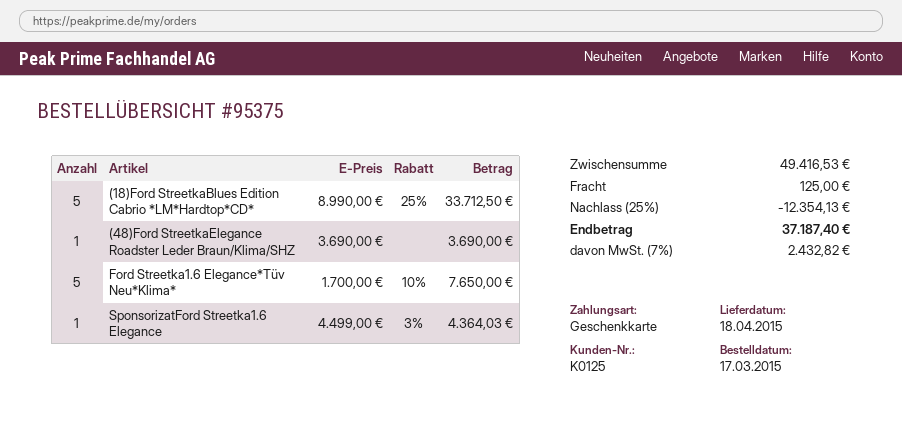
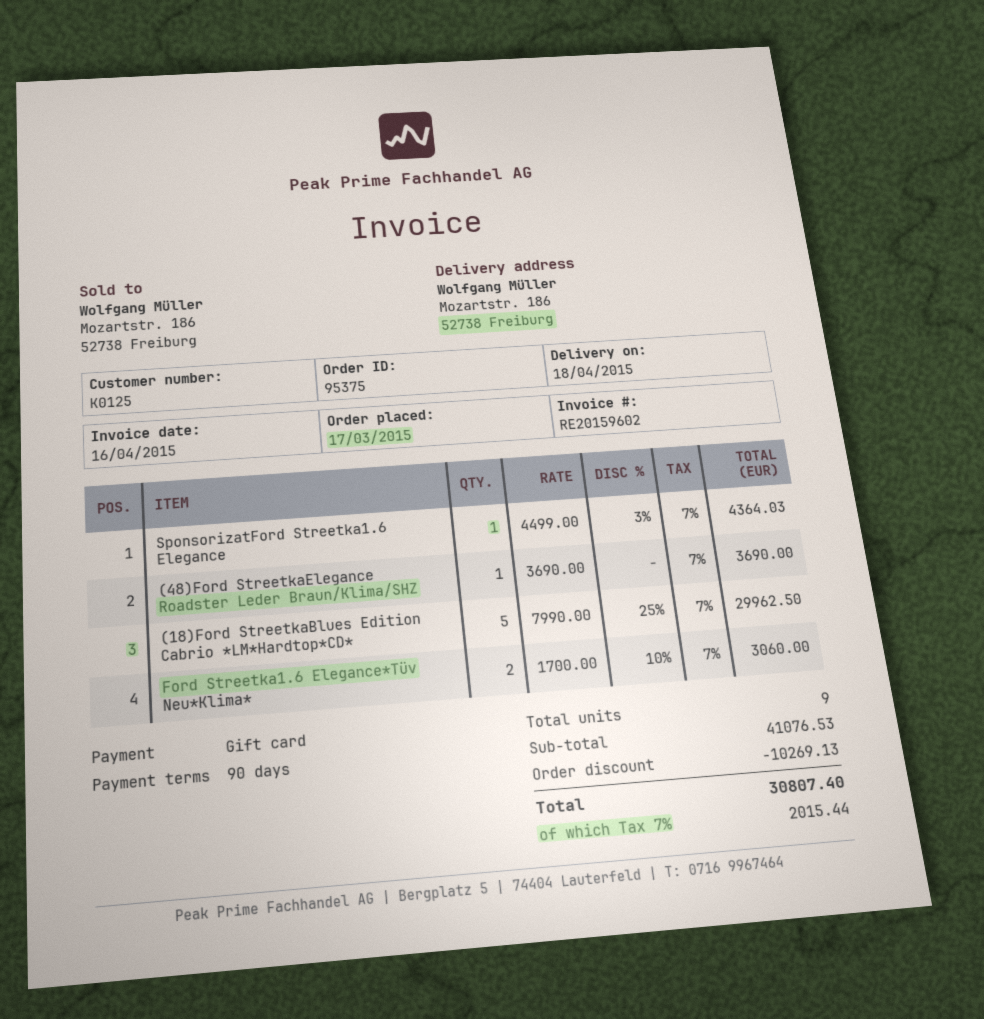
(18)Ford StreetkaBlues Edition Cabrio *LM*Hardtop*CD*: 5 x 8990.00 - 25% = 33712.50 -> 5 x 7990.00 - 25% = 29962.50
Ford Streetka1.6 Elegance*Tüv Neu*Klima*: 5 x 1700.00 - 10% = 7650.00 -> 2 x 1700.00 - 10% = 3060.00
subtotal: 49416.53 -> 41076.53
discount: 12354.13 -> 10269.13
shipping: 125.00 -> none
tax: 7% = 2432.82 -> 7% = 2015.44
total: 37187.40 -> 30807.40

